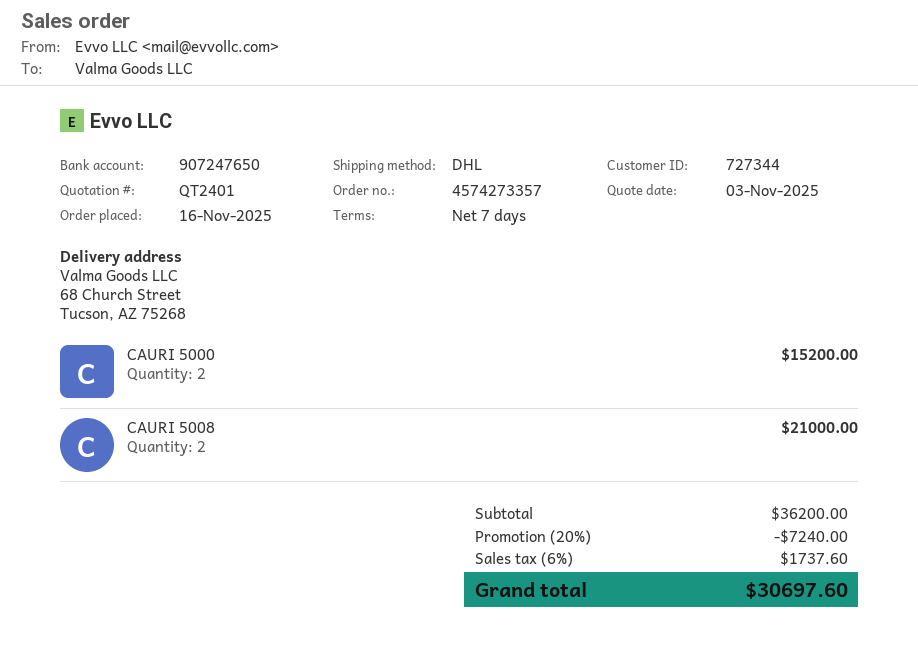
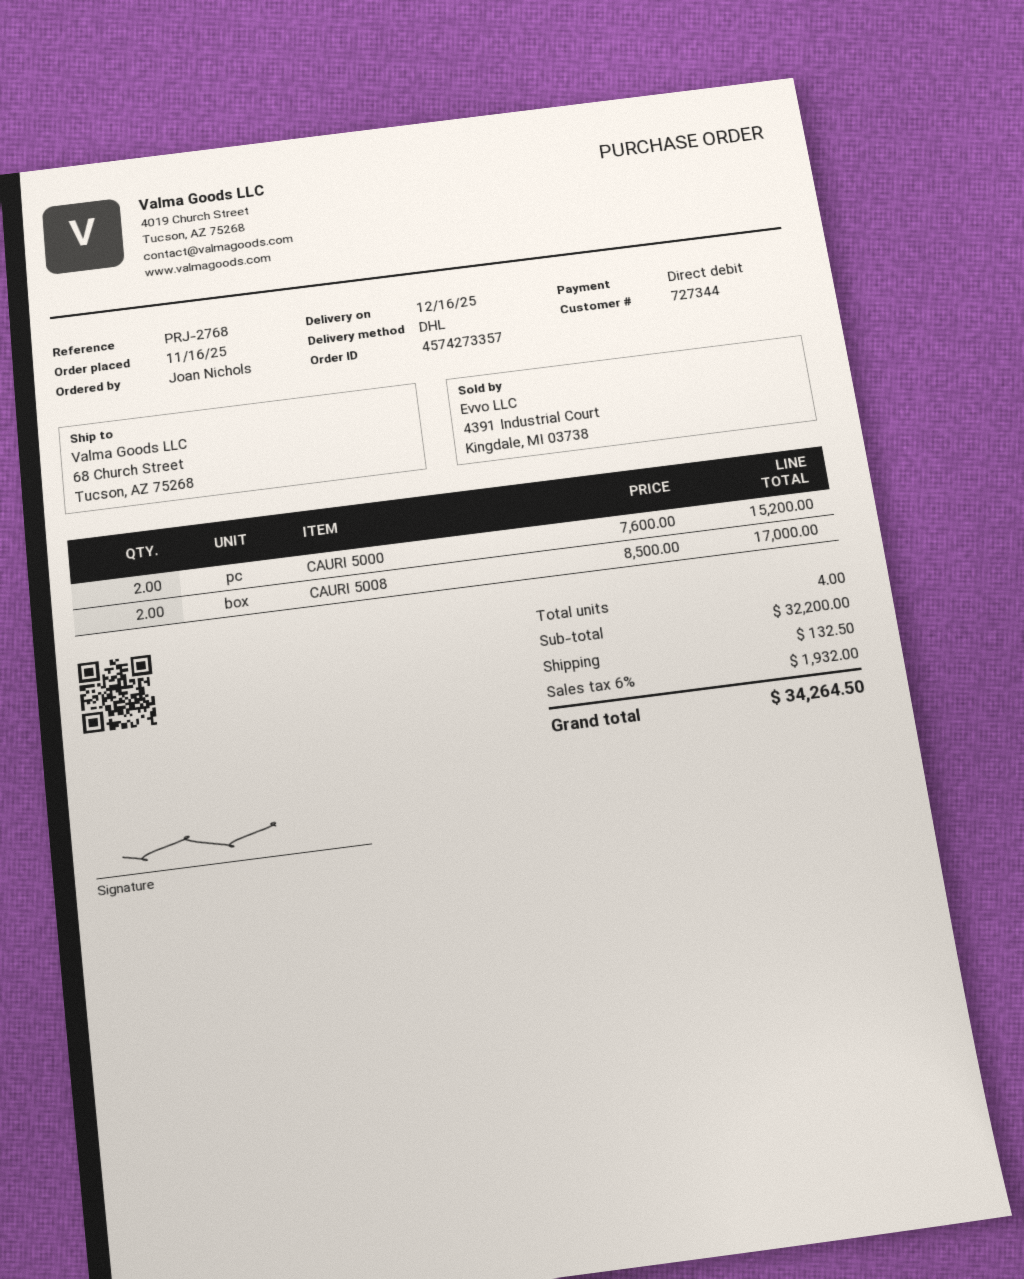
CAURI 5008: 2 for 21000.00 -> 2 for 17000.00
subtotal: 36200.00 -> 32200.00
discount: 20% = 7240.00 -> none
shipping: none -> 132.50
tax: 6% = 1737.60 -> 6% = 1932.00
total: 30697.60 -> 34264.50

